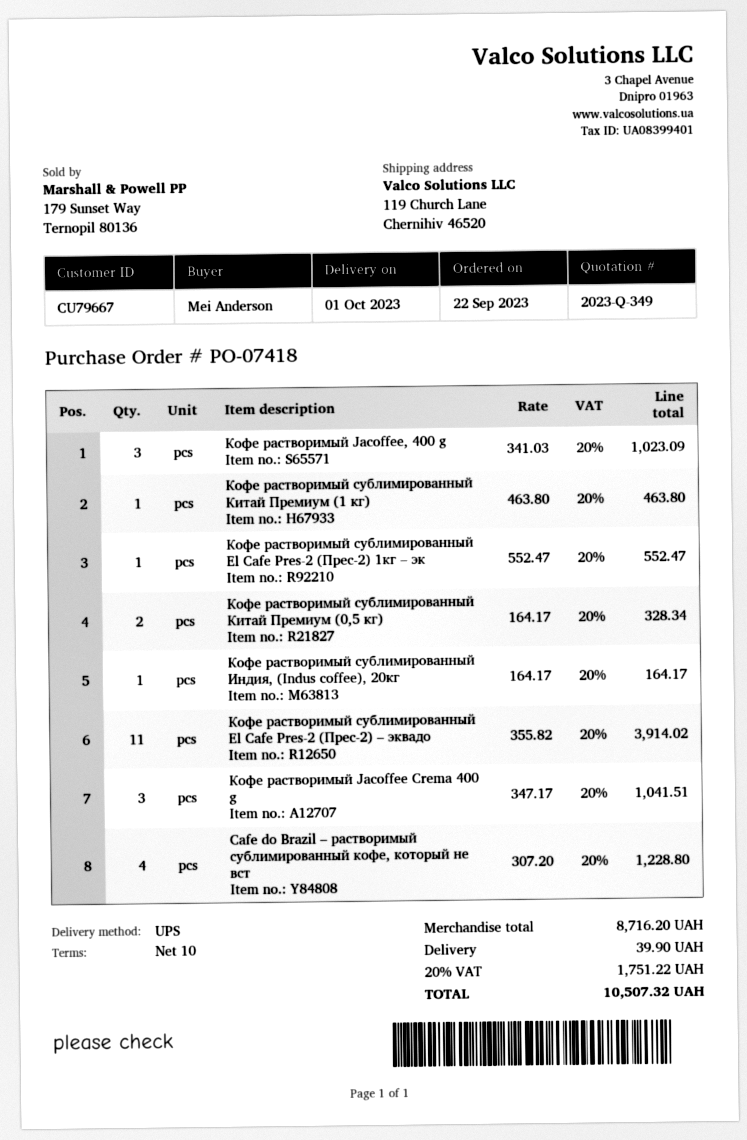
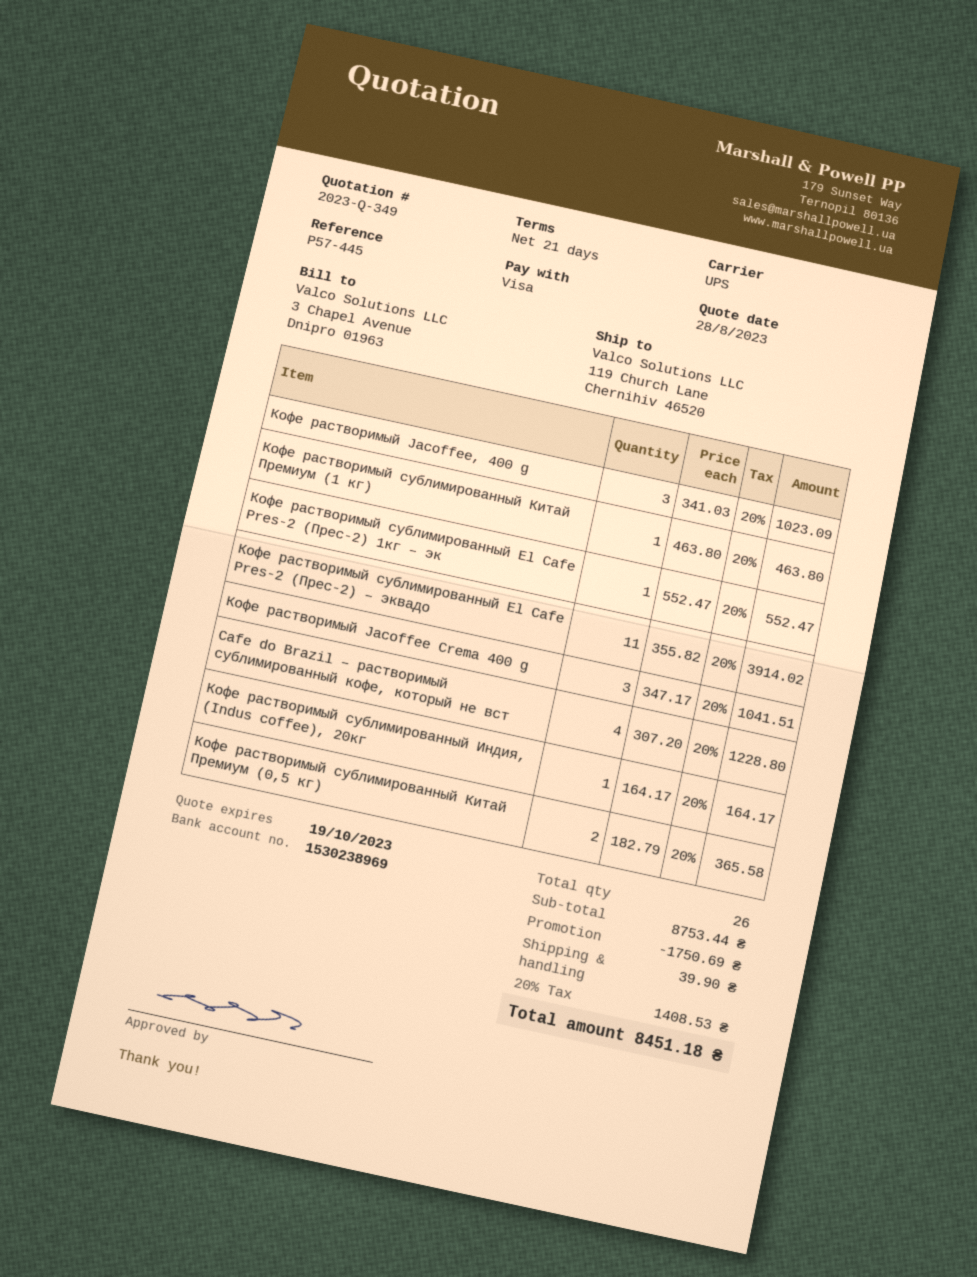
payment terms: 10 days -> 21 days
Кофе растворимый сублимированный Китай Премиум (0,5 кг): 2 x 164.17 = 328.34 -> 2 x 182.79 = 365.58
subtotal: 8716.20 -> 8753.44
discount: none -> 1750.69
tax: 20% = 1751.22 -> 20% = 1408.53
total: 10507.32 -> 8451.18

